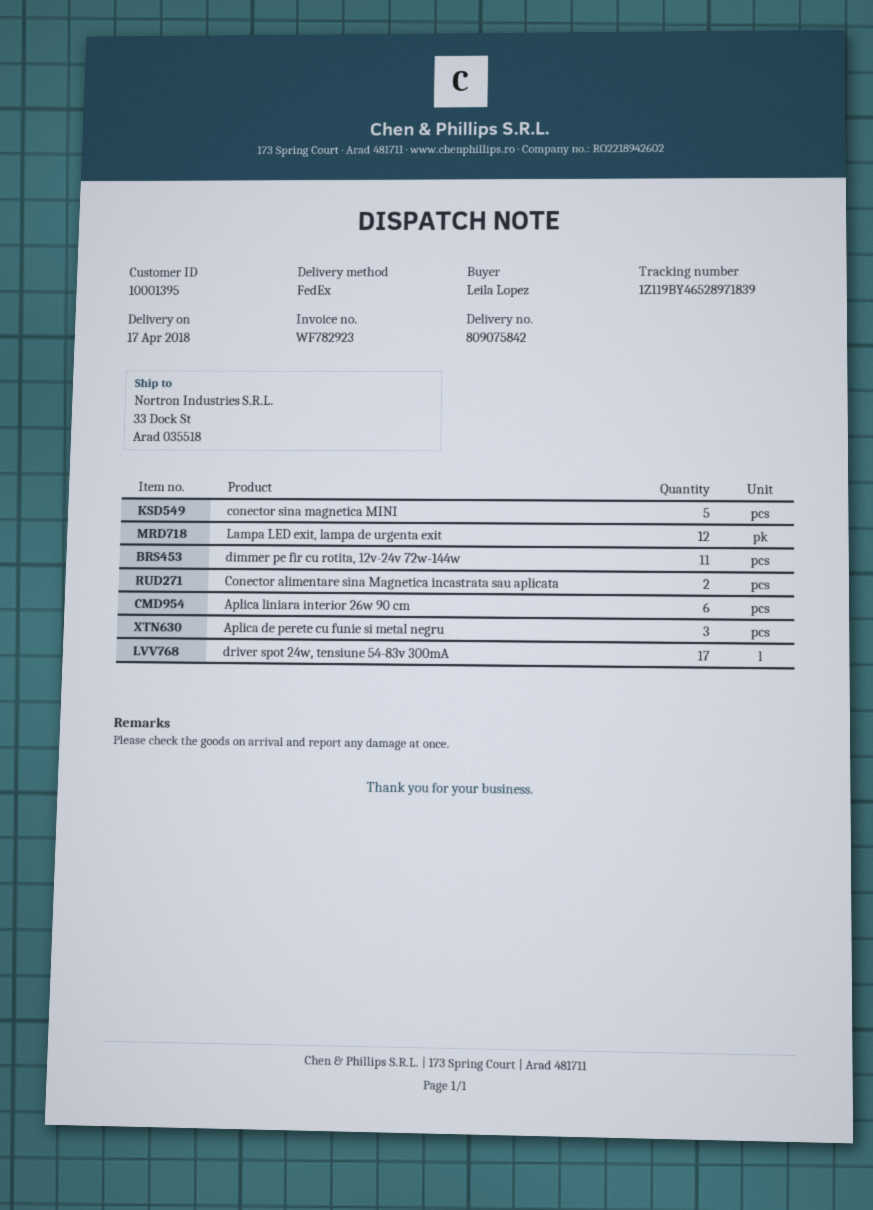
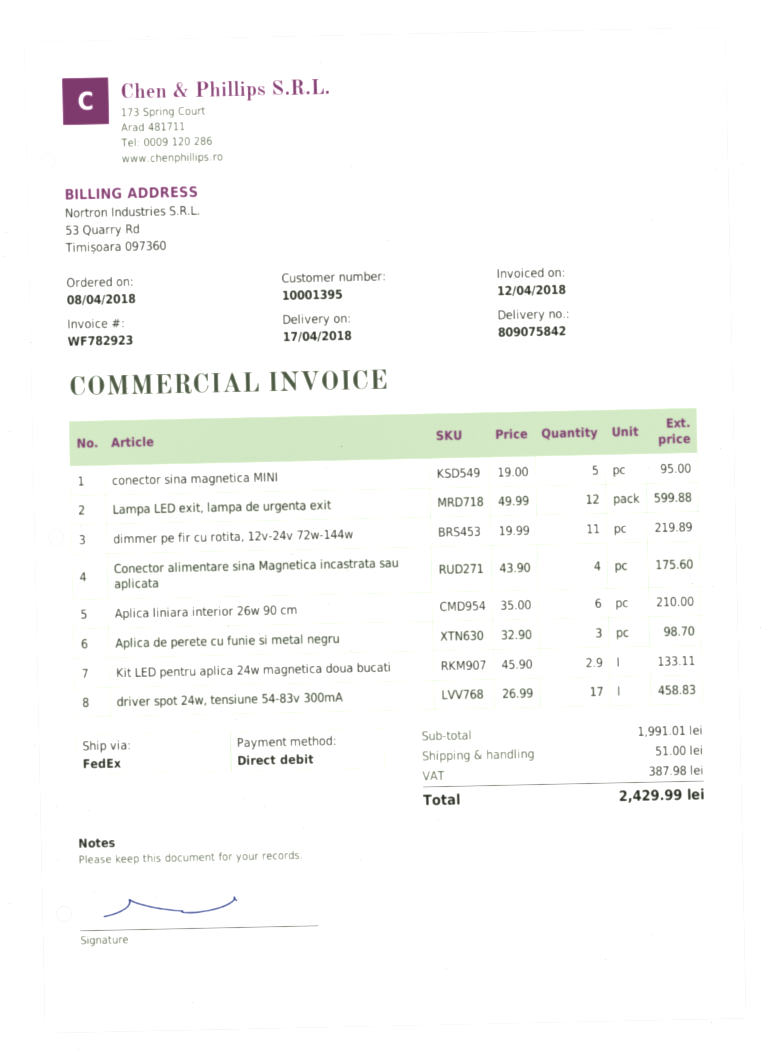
Conector alimentare sina Magnetica incastrata sau aplicata: 2 -> 4
Kit LED pentru aplica 24w magnetica doua bucati: none -> 2.9

